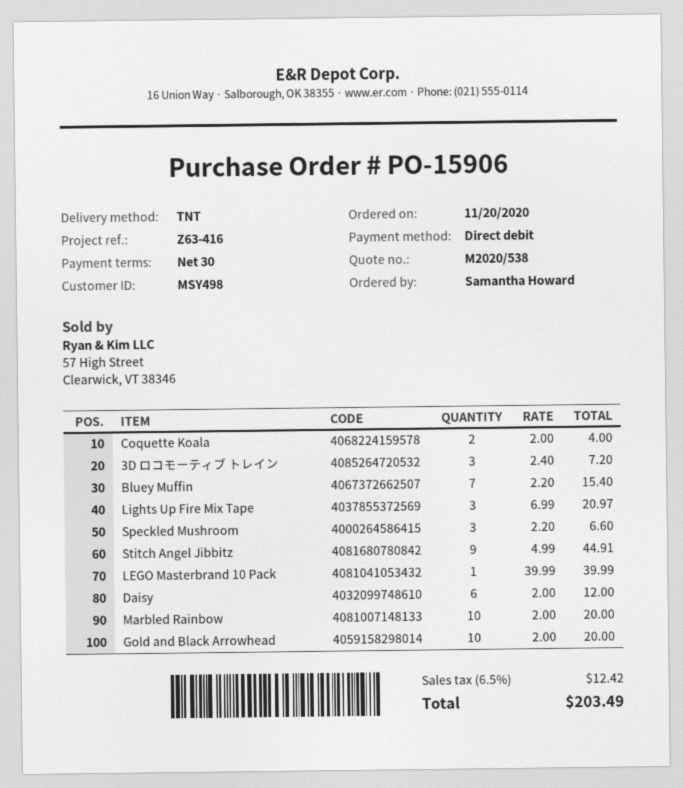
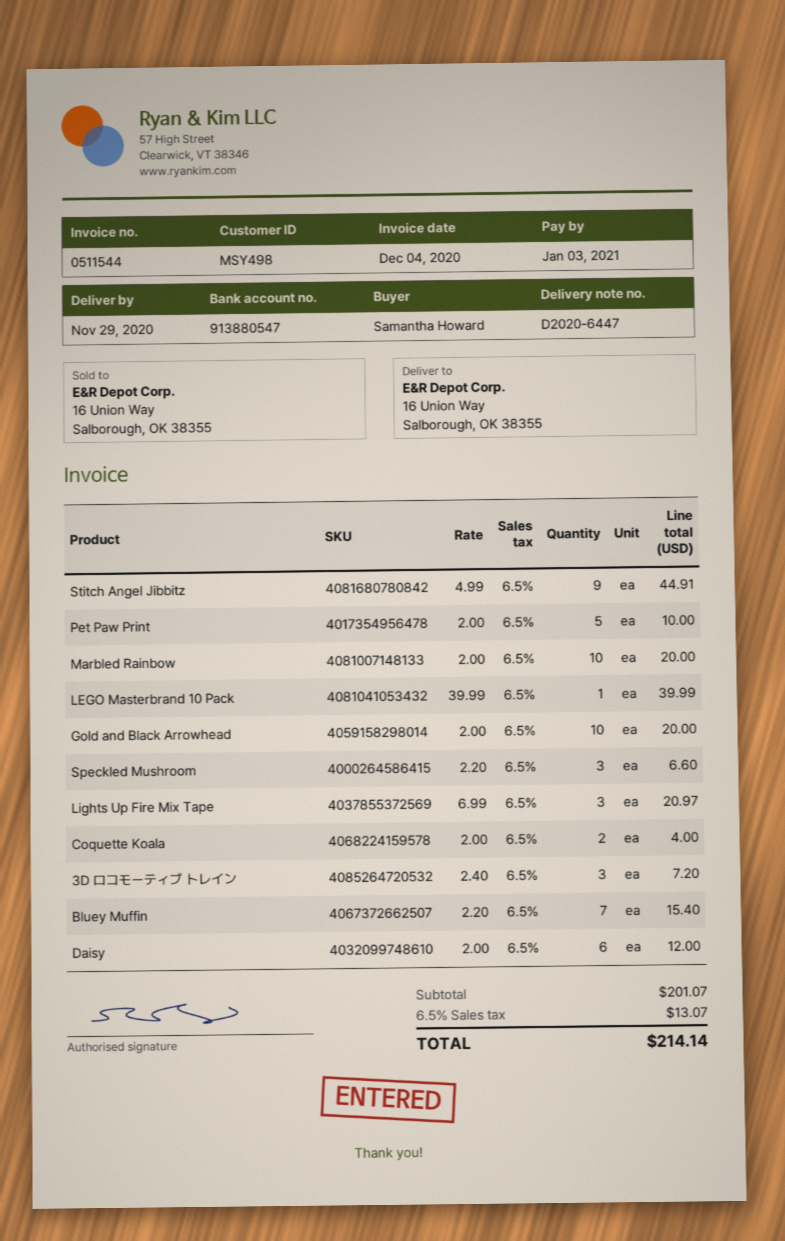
Pet Paw Print: none -> 5 x 2.00 = 10.00
tax: 6.5% = 12.42 -> 6.5% = 13.07
total: 203.49 -> 214.14

